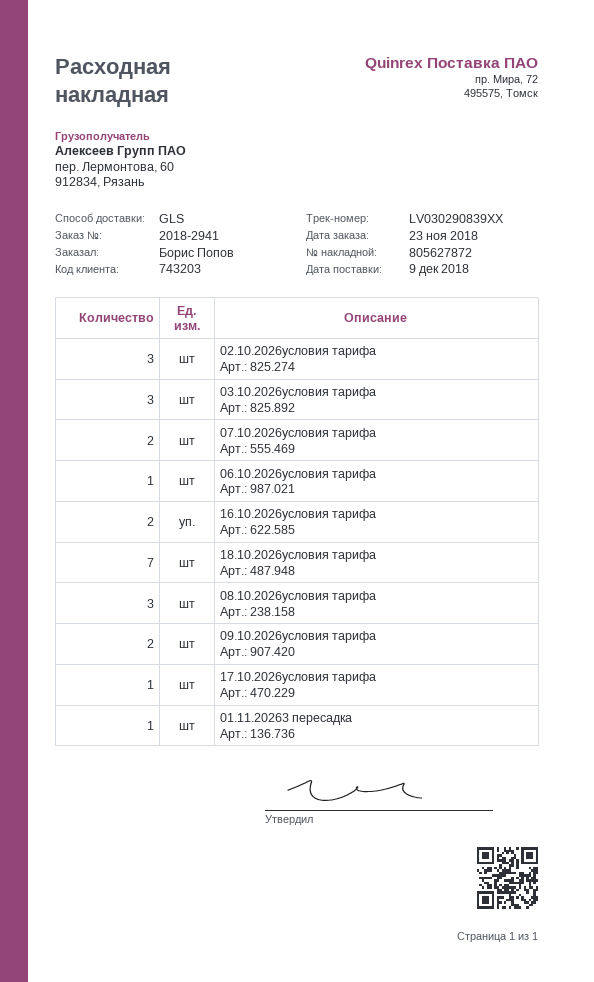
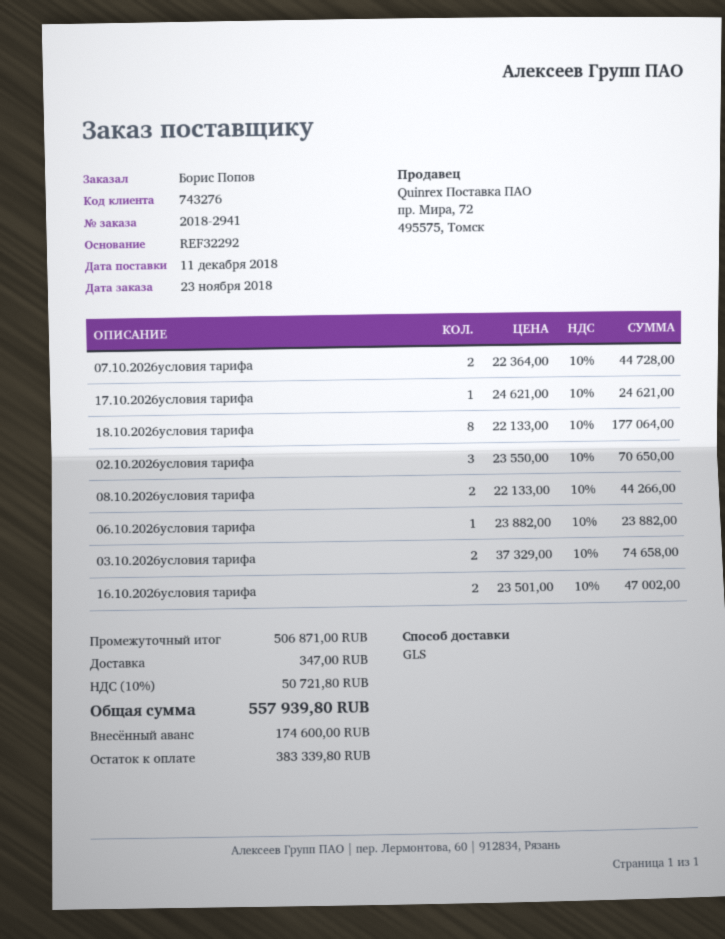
delivery date: 2018-12-09 -> 2018-12-11
customer number: 743203 -> 743276
03.10.2026условия тарифа: 3 -> 2
18.10.2026условия тарифа: 7 -> 8
08.10.2026условия тарифа: 3 -> 2
09.10.2026условия тарифа: 2 -> none
01.11.20263 пересадка: 1 -> none

